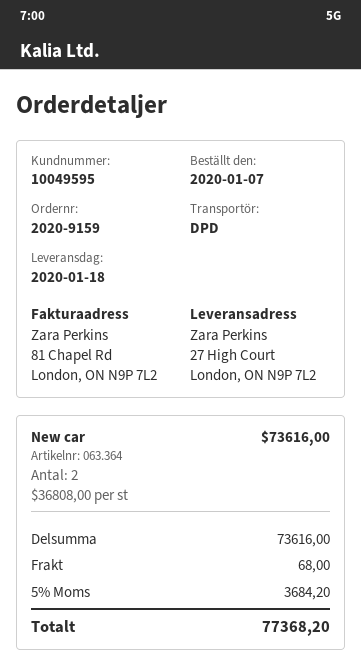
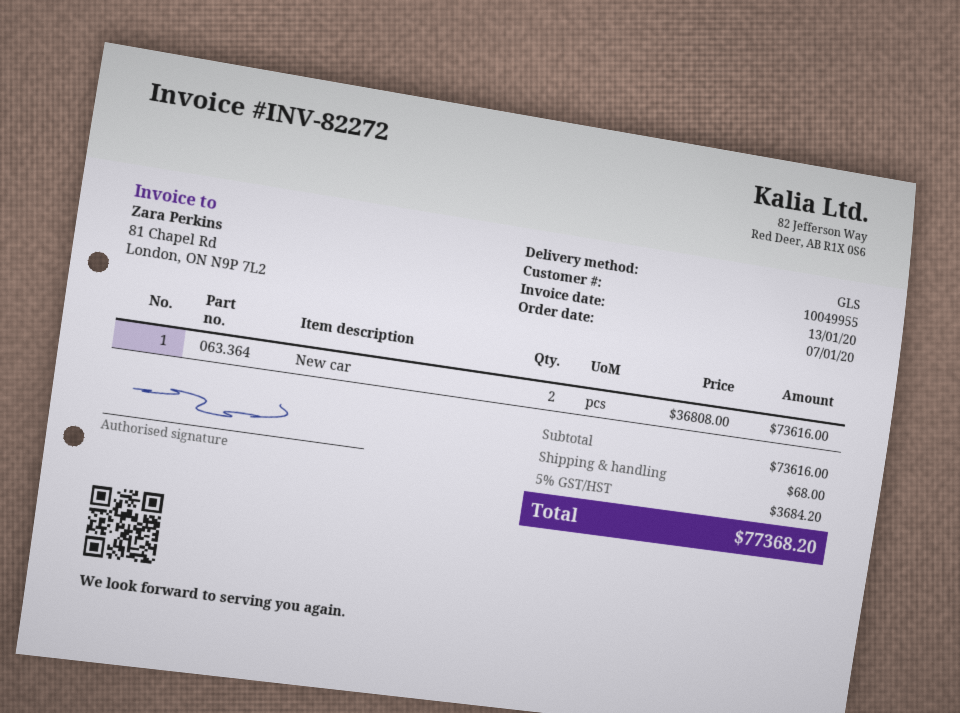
customer number: 10049595 -> 10049955
shipping method: DPD -> GLS

